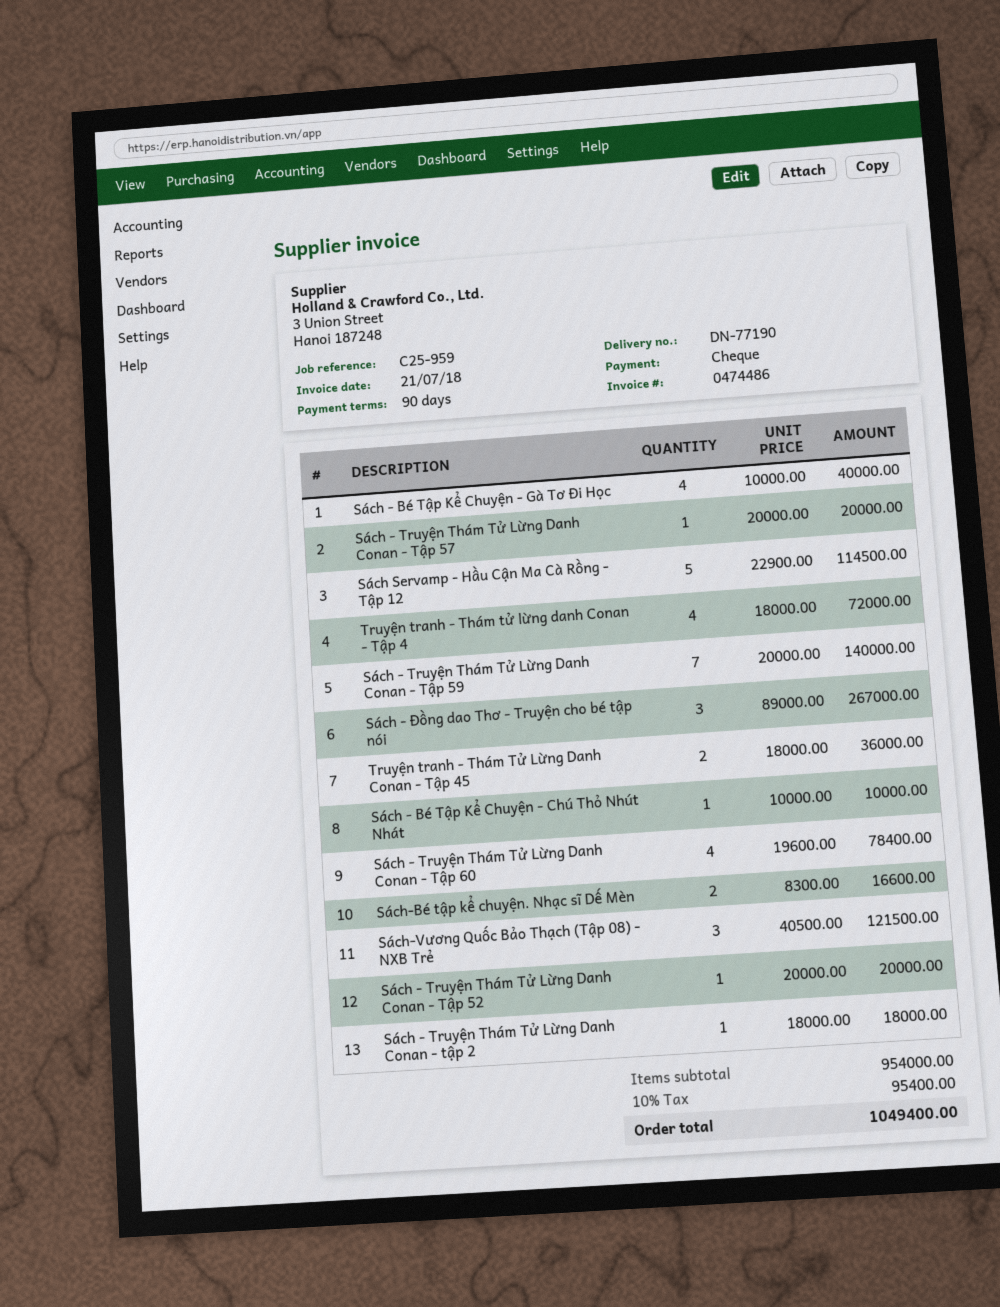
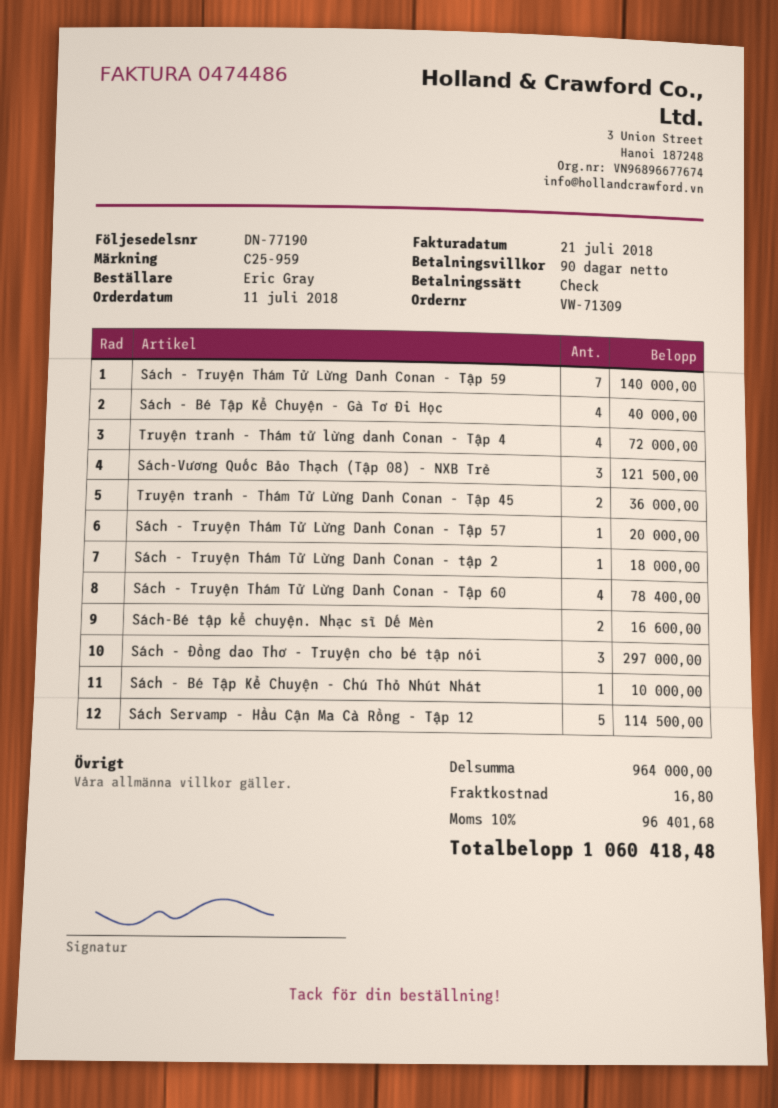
Sách - Đồng dao Thơ - Truyện cho bé tập nói: 3 for 267000.00 -> 3 for 297000.00
Sách - Truyện Thám Tử Lừng Danh Conan - Tập 52: 1 for 20000.00 -> none
subtotal: 954000.00 -> 964000.00
shipping: none -> 16.80
tax: 10% = 95400.00 -> 10% = 96401.68
total: 1049400.00 -> 1060418.48

